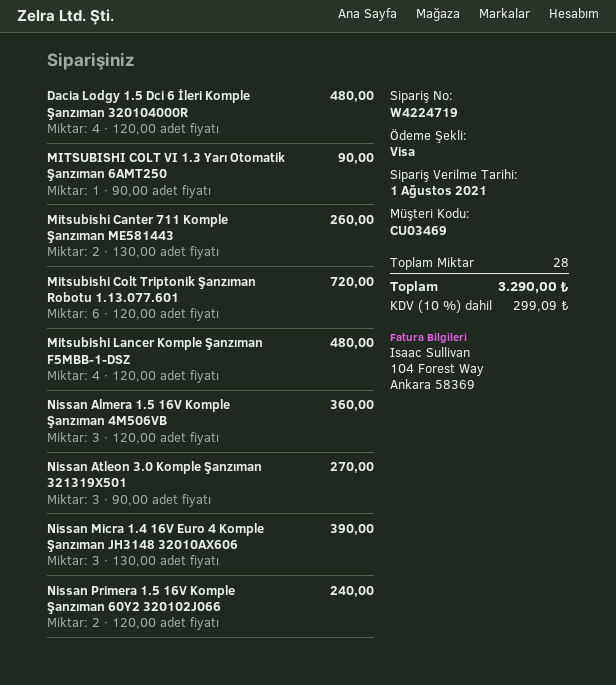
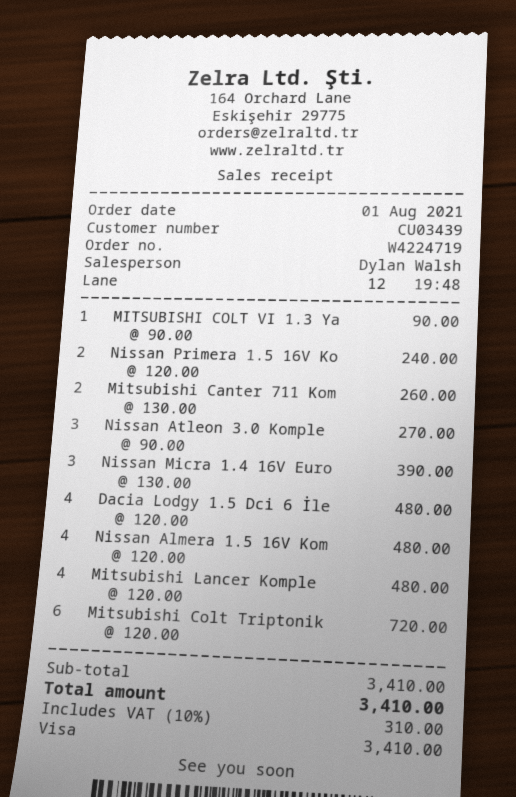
customer number: CU03469 -> CU03439
Nissan Almera 1.5 16V Komple Şanzıman 4M506VB: 3 x 120.00 = 360.00 -> 4 x 120.00 = 480.00
tax: 10% = 299.09 -> 10% = 310.00
total: 3290.00 -> 3410.00

